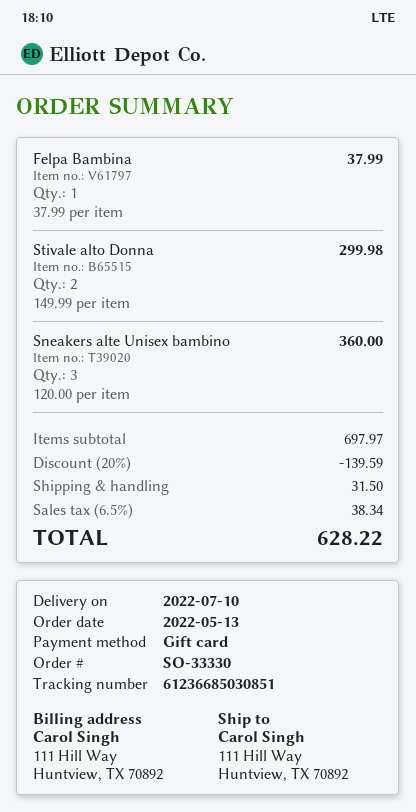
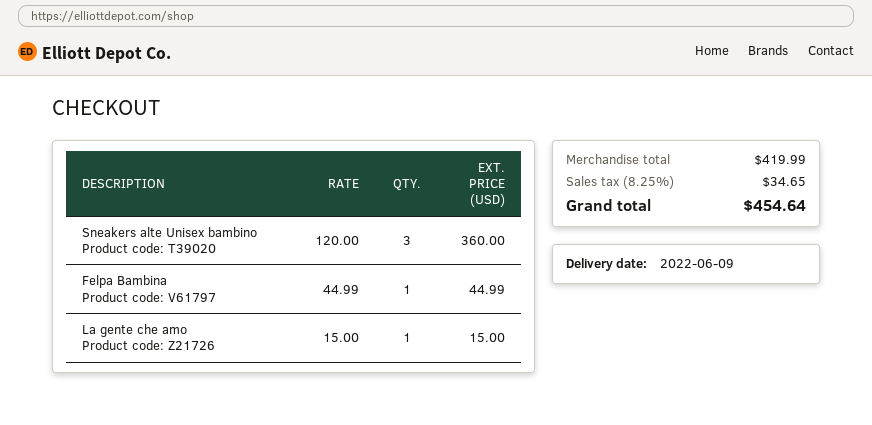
delivery date: 2022-07-10 -> 2022-06-09
Felpa Bambina: 1 x 37.99 = 37.99 -> 1 x 44.99 = 44.99
Stivale alto Donna: 2 x 149.99 = 299.98 -> none
La gente che amo: none -> 1 x 15.00 = 15.00
subtotal: 697.97 -> 419.99
discount: 20% = 139.59 -> none
shipping: 31.50 -> none
tax: 6.5% = 38.34 -> 8.25% = 34.65
total: 628.22 -> 454.64

